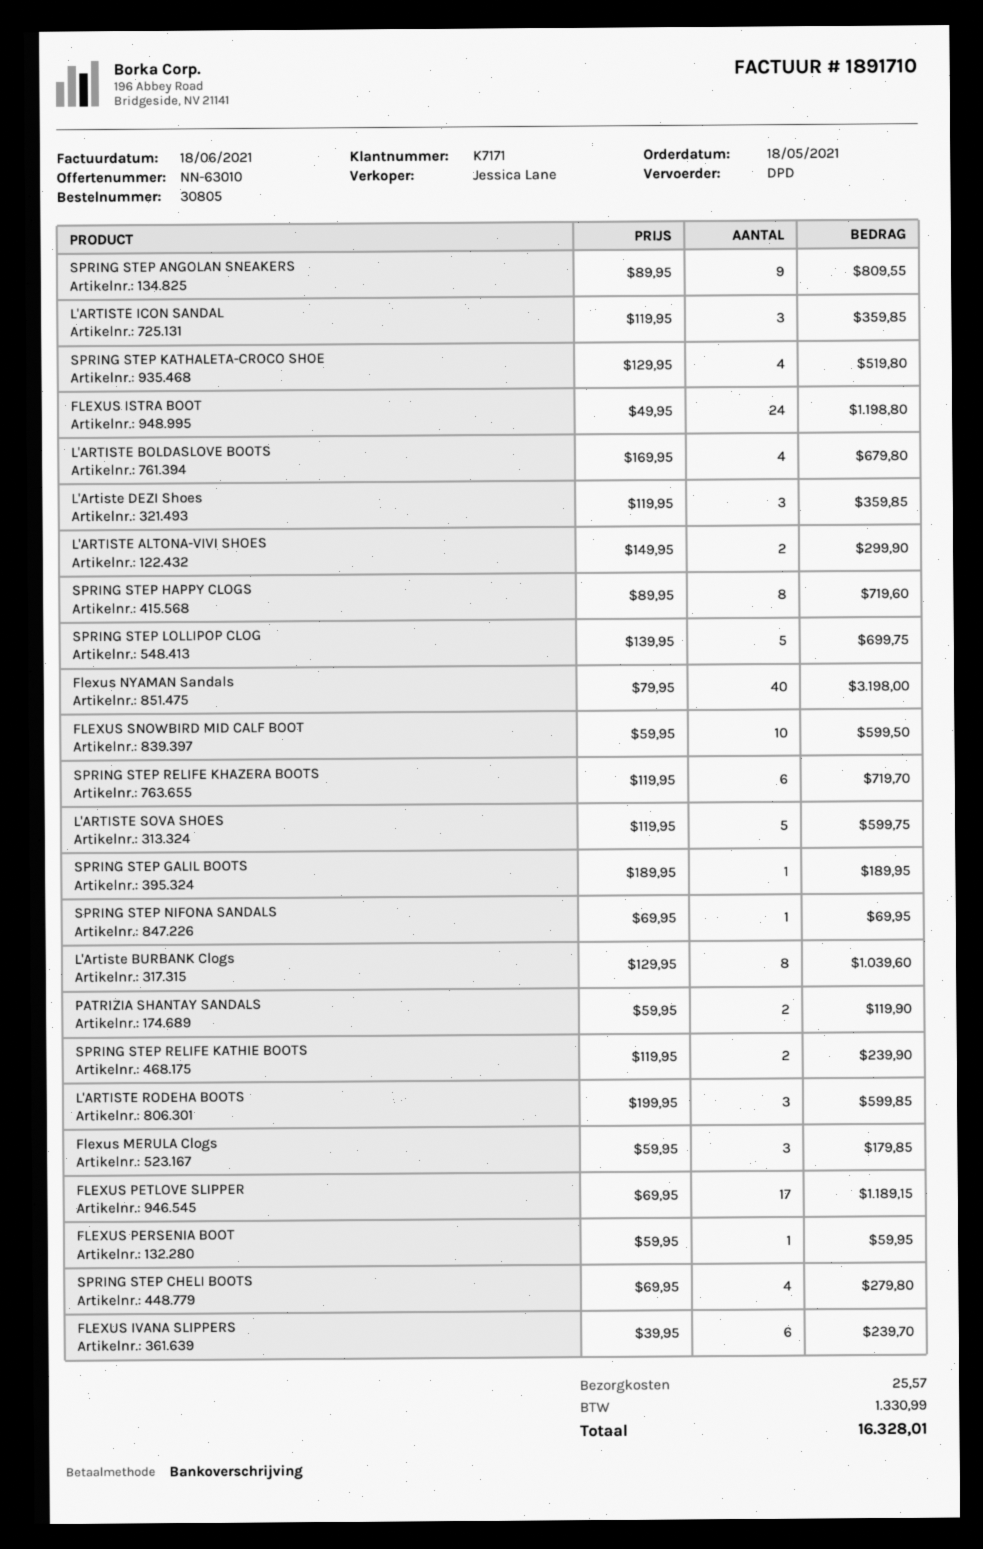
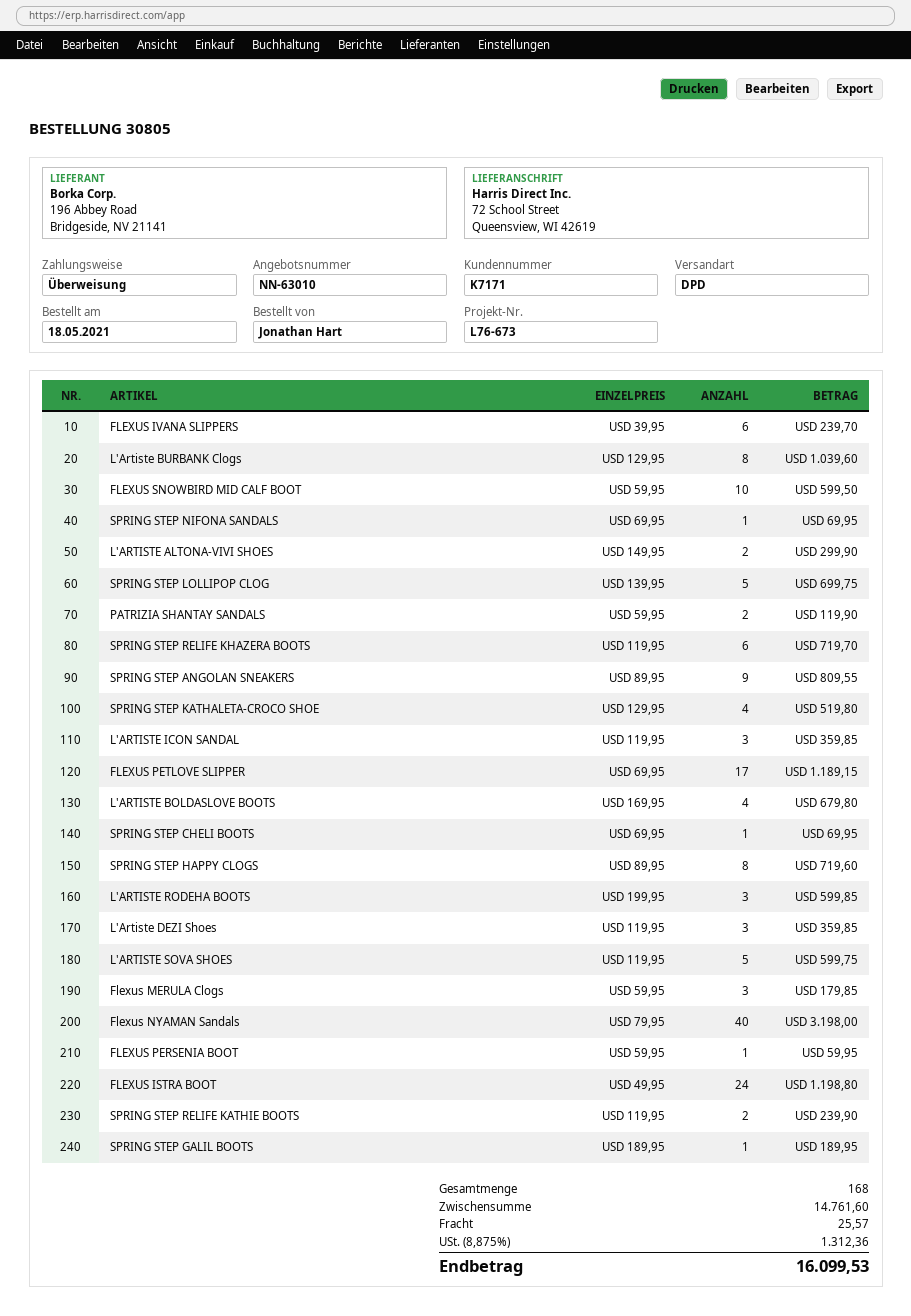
SPRING STEP CHELI BOOTS: 4 x 69.95 = 279.80 -> 1 x 69.95 = 69.95
tax: 1330.99 -> 1312.36
total: 16328.01 -> 16099.53

